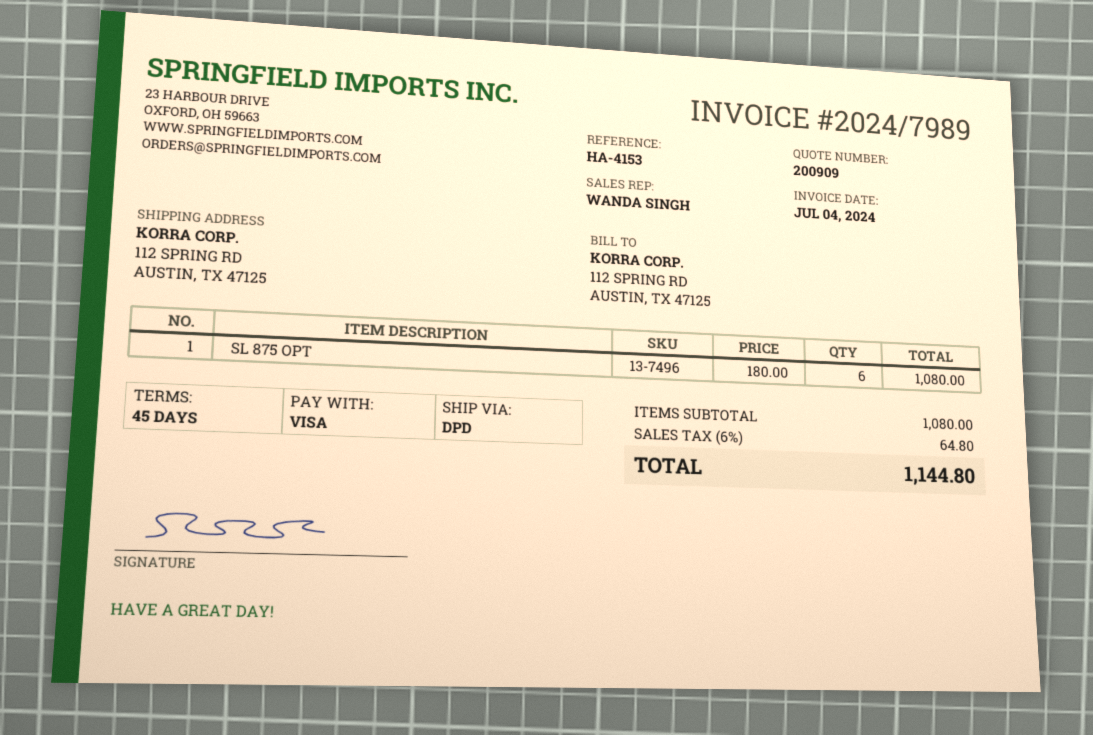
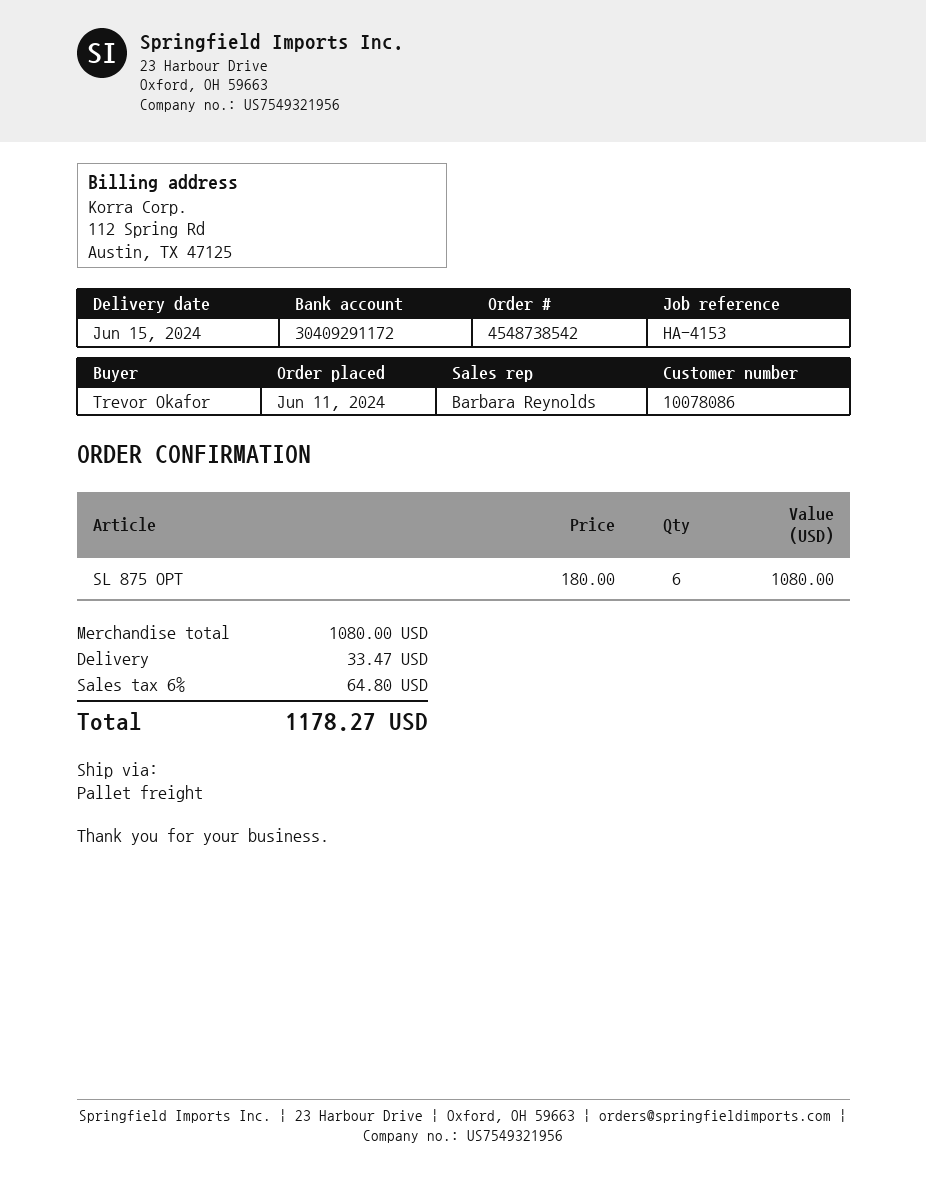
sales rep: WANDA SINGH -> Barbara Reynolds
shipping method: DPD -> pallet freight
shipping: none -> 33.47
total: 1144.80 -> 1178.27

